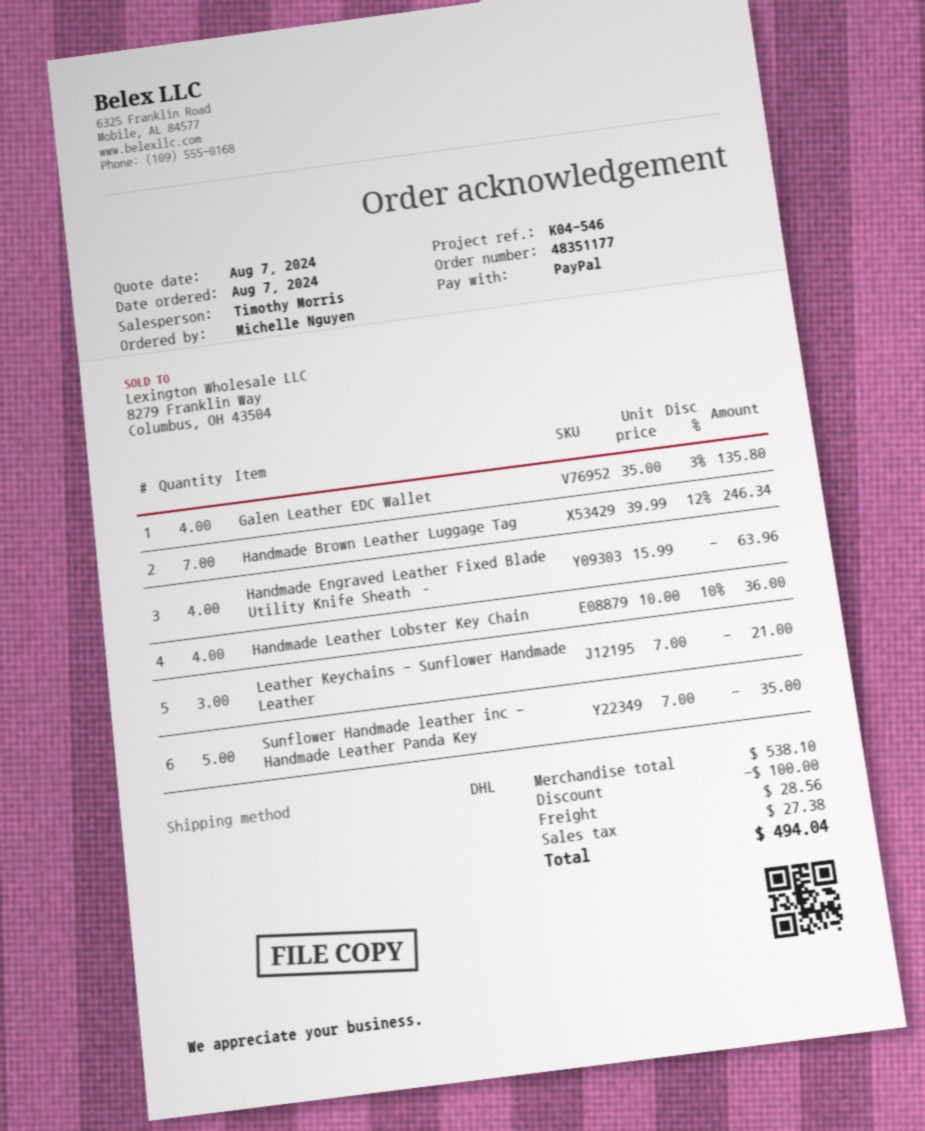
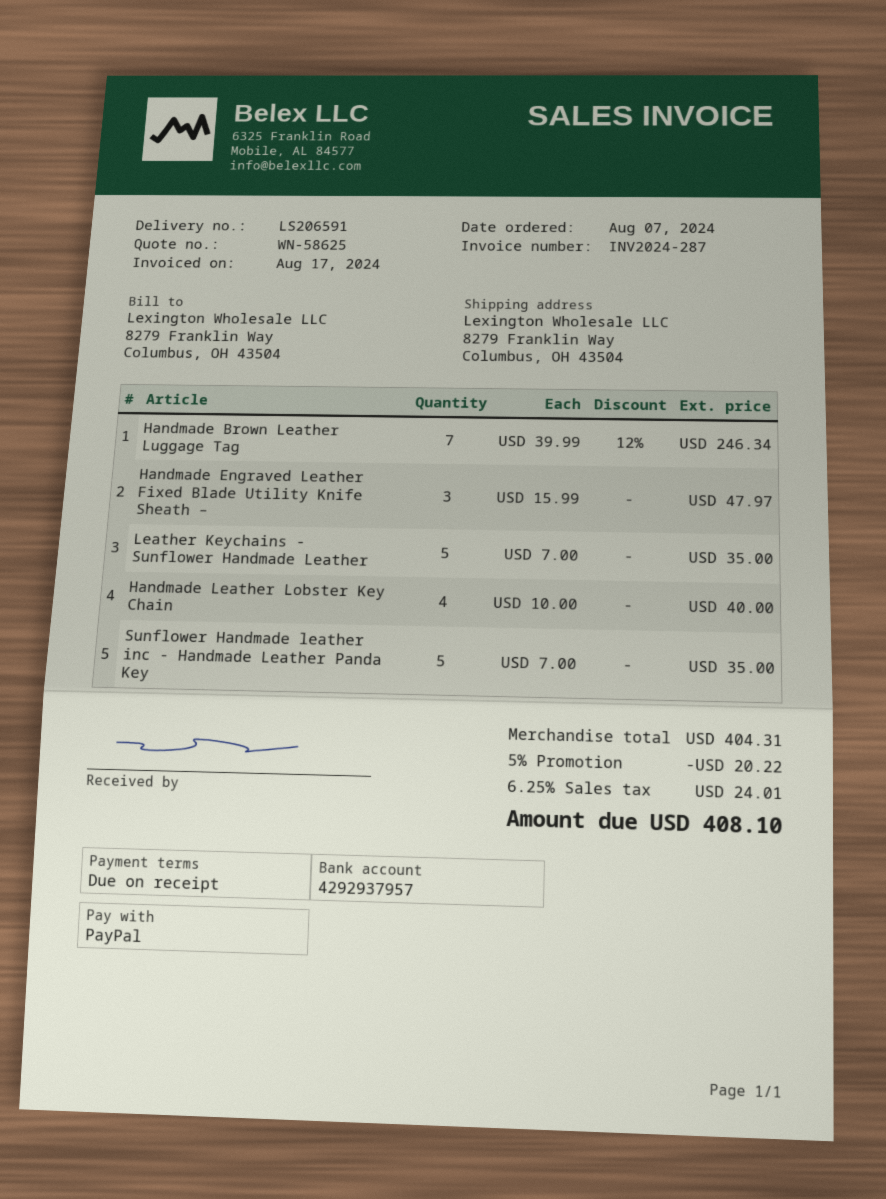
Galen Leather EDC Wallet: 4 x 35.00 - 3% = 135.80 -> none
Handmade Engraved Leather Fixed Blade Utility Knife Sheath –: 4 x 15.99 = 63.96 -> 3 x 15.99 = 47.97
Handmade Leather Lobster Key Chain: 4 x 10.00 - 10% = 36.00 -> 4 x 10.00 = 40.00
Leather Keychains - Sunflower Handmade Leather: 3 x 7.00 = 21.00 -> 5 x 7.00 = 35.00
subtotal: 538.10 -> 404.31
discount: 100.00 -> 20.22
shipping: 28.56 -> none
tax: 27.38 -> 24.01
total: 494.04 -> 408.10

